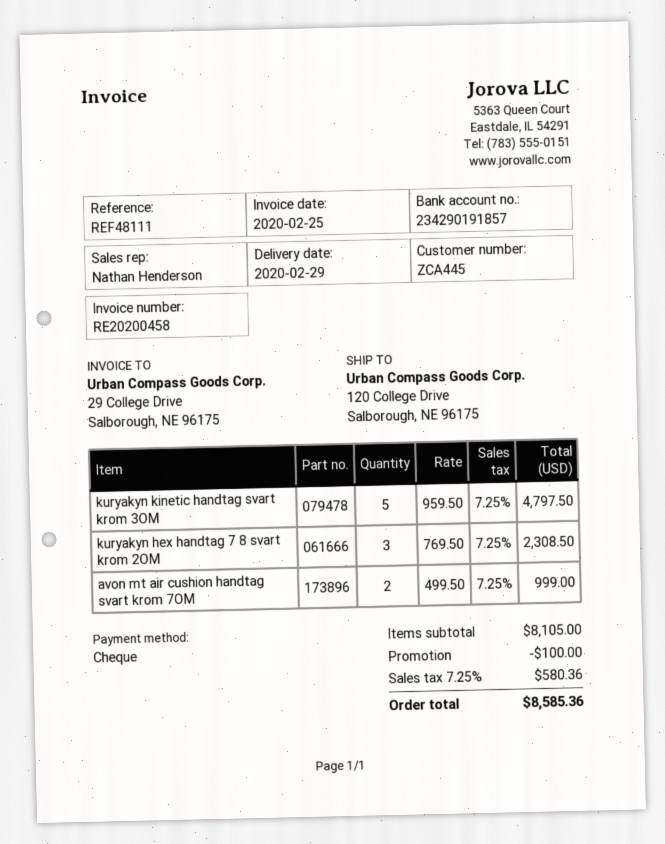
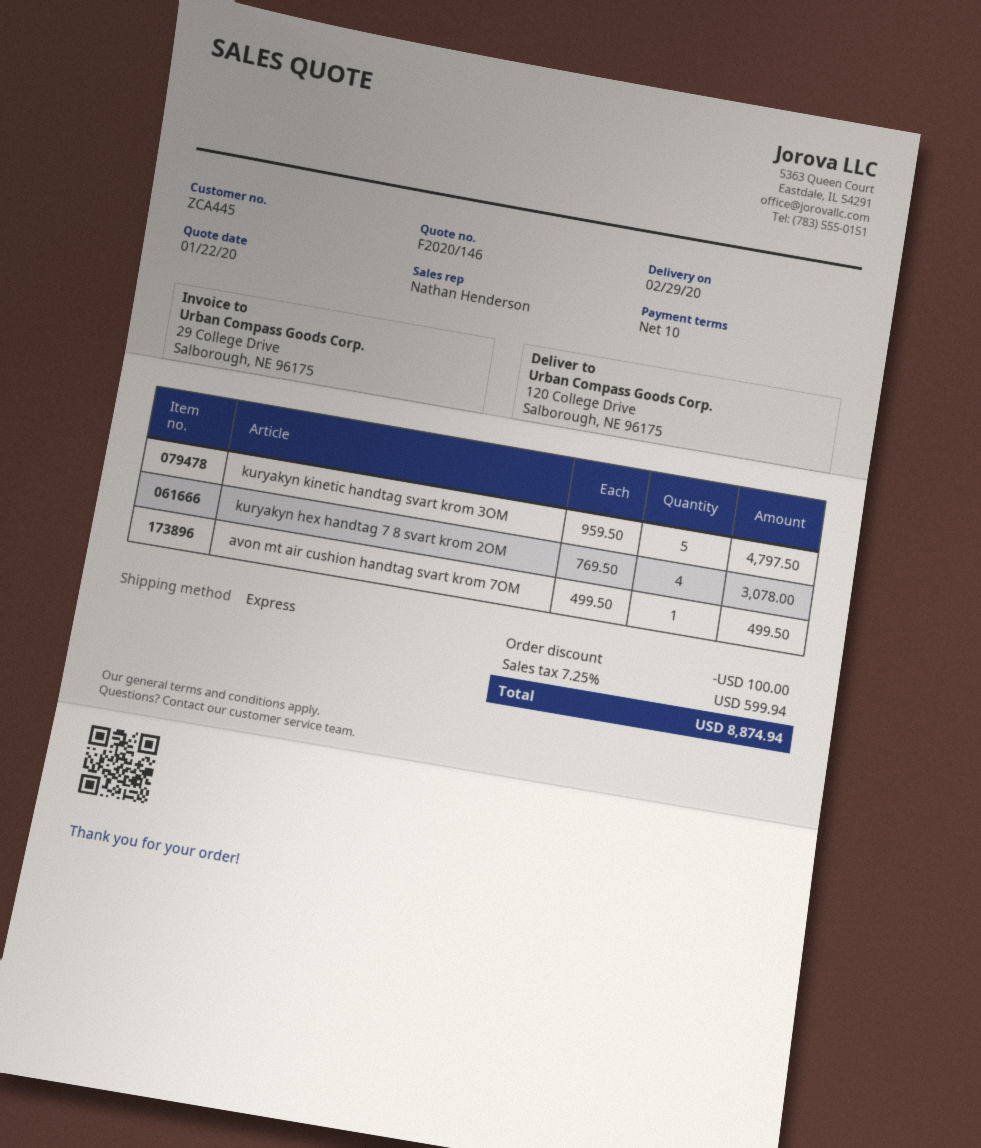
kuryakyn hex handtag 7 8 svart krom 2OM: 3 x 769.50 = 2308.50 -> 4 x 769.50 = 3078.00
avon mt air cushion handtag svart krom 7OM: 2 x 499.50 = 999.00 -> 1 x 499.50 = 499.50
tax: 7.25% = 580.36 -> 7.25% = 599.94
total: 8585.36 -> 8874.94

